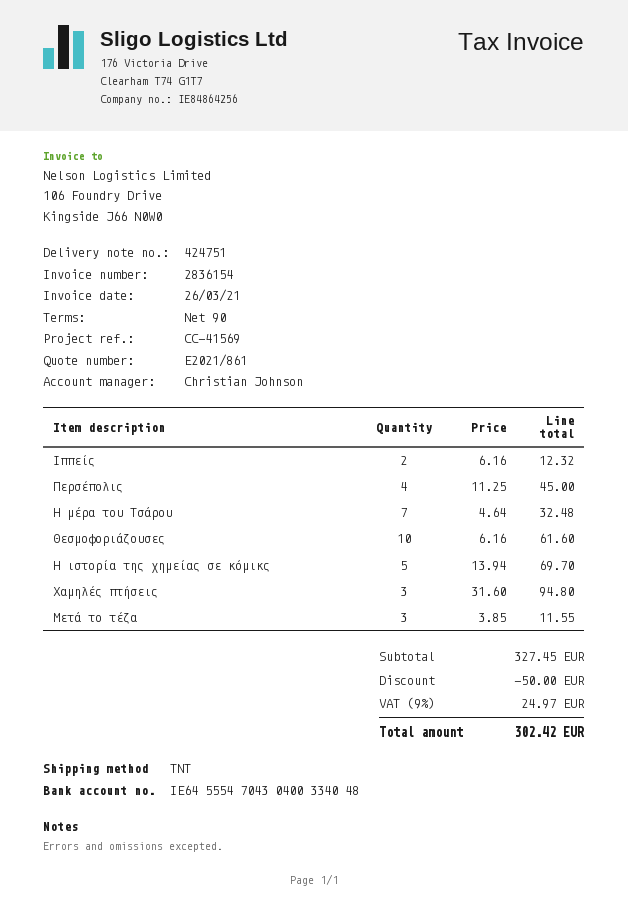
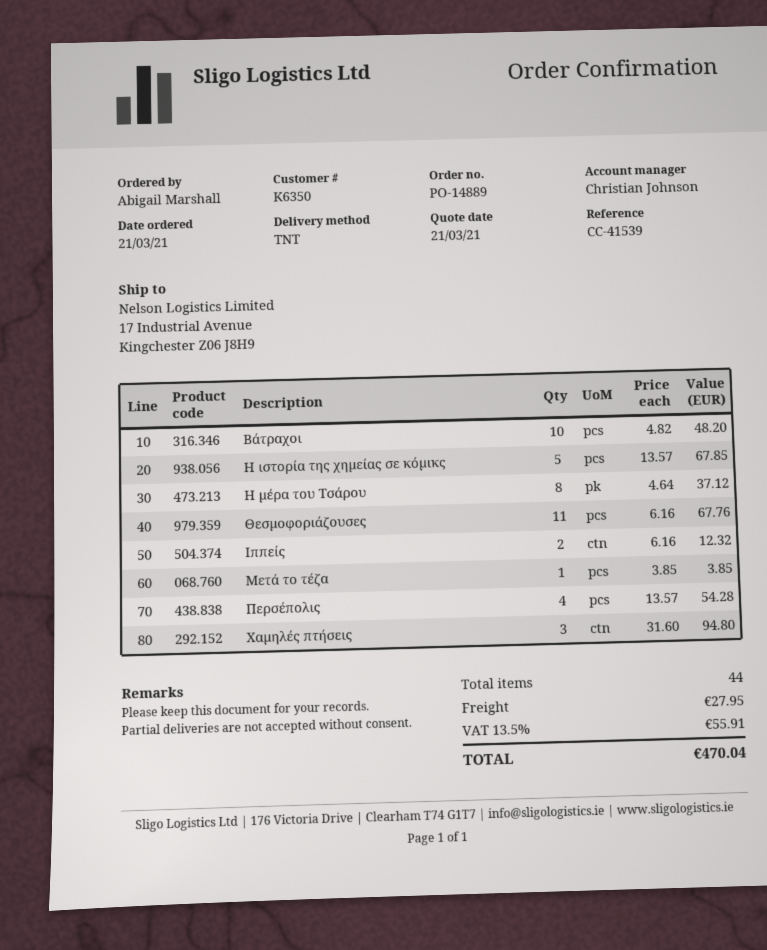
reference: CC-41569 -> CC-41539
Περσέπολις: 4 x 11.25 = 45.00 -> 4 x 13.57 = 54.28
Η μέρα του Τσάρου: 7 x 4.64 = 32.48 -> 8 x 4.64 = 37.12
Θεσμοφοριάζουσες: 10 x 6.16 = 61.60 -> 11 x 6.16 = 67.76
Η ιστορία της χημείας σε κόμικς: 5 x 13.94 = 69.70 -> 5 x 13.57 = 67.85
Μετά το τέζα: 3 x 3.85 = 11.55 -> 1 x 3.85 = 3.85
Βάτραχοι: none -> 10 x 4.82 = 48.20
discount: 50.00 -> none
shipping: none -> 27.95
tax: 9% = 24.97 -> 13.5% = 55.91
total: 302.42 -> 470.04

